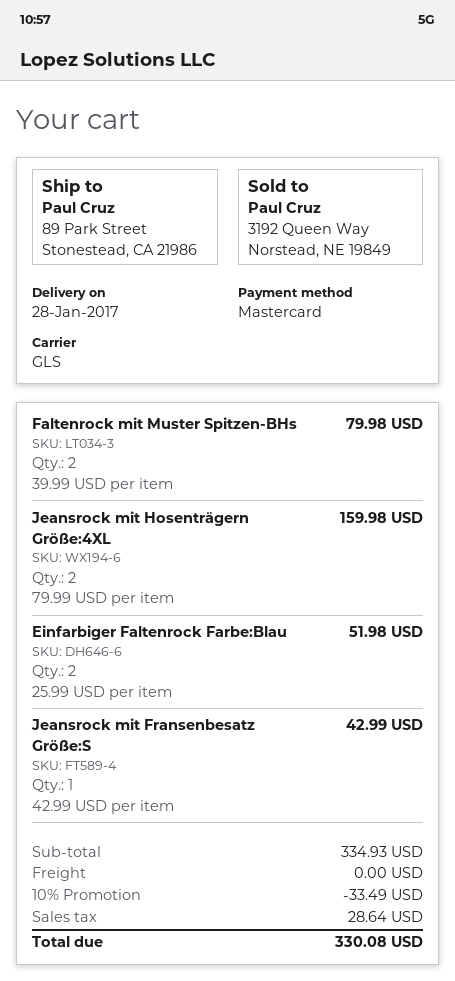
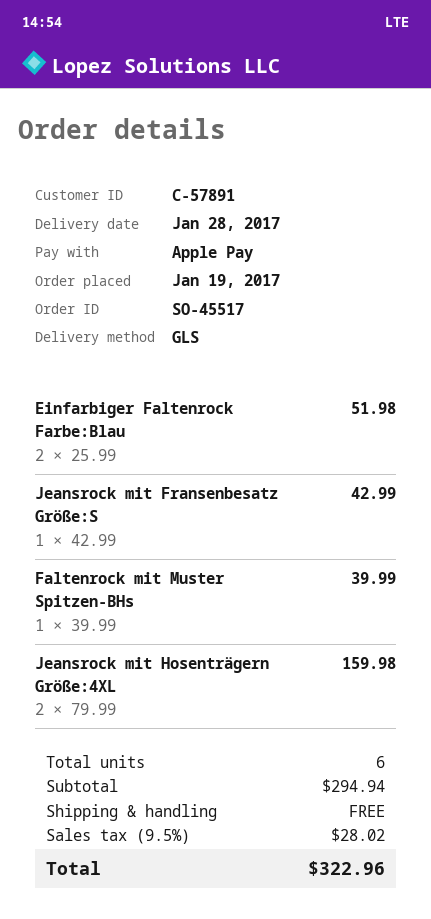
payment method: Mastercard -> Apple Pay
Faltenrock mit Muster Spitzen-BHs: 2 x 39.99 = 79.98 -> 1 x 39.99 = 39.99
subtotal: 334.93 -> 294.94
discount: 10% = 33.49 -> none
tax: 28.64 -> 28.02
total: 330.08 -> 322.96

